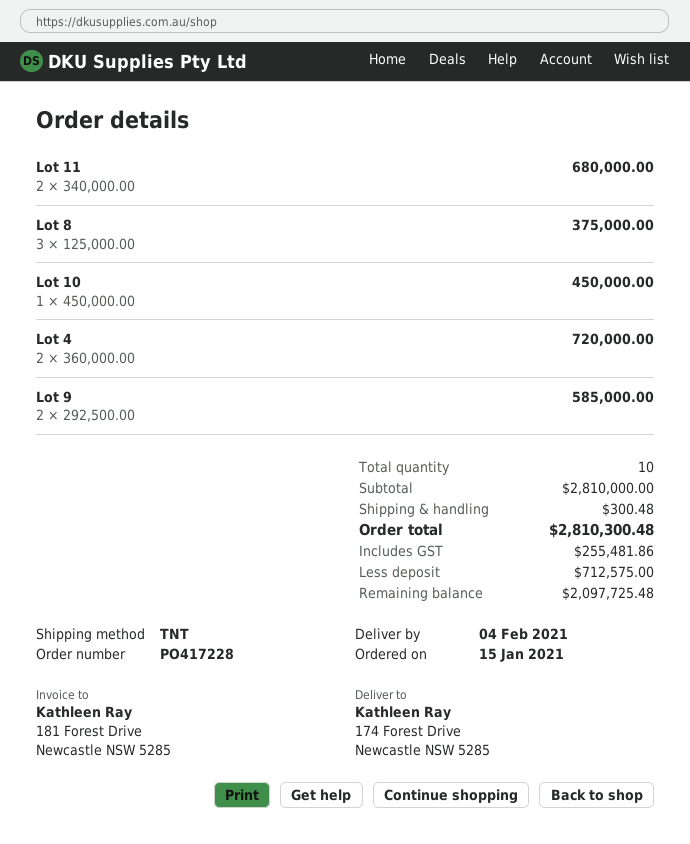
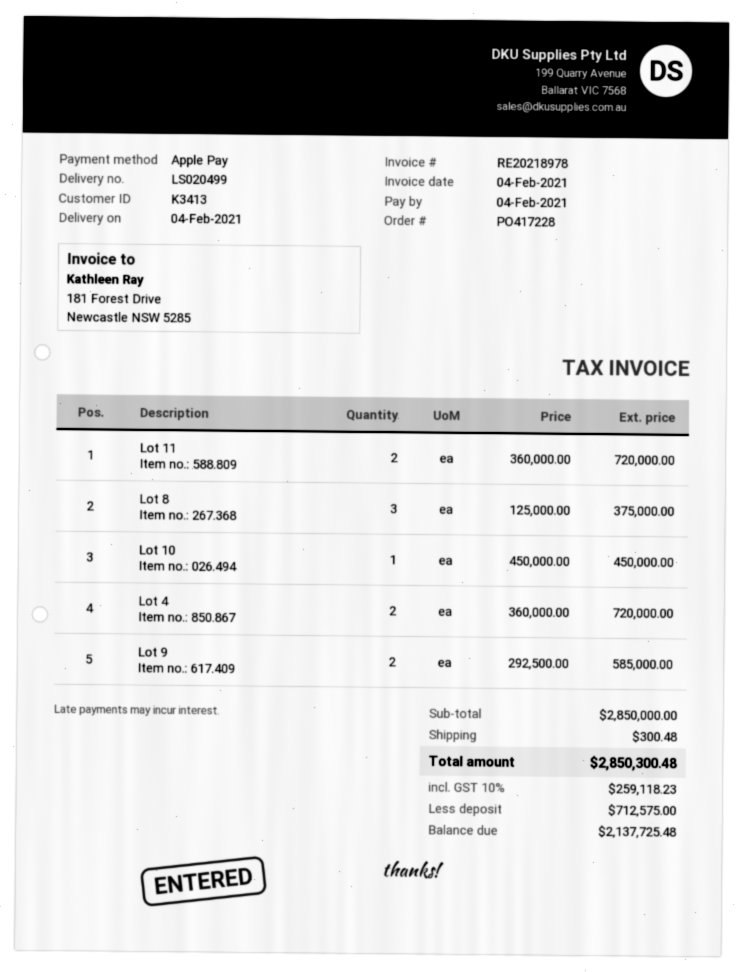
Lot 11: 2 x 340000.00 = 680000.00 -> 2 x 360000.00 = 720000.00
subtotal: 2810000.00 -> 2850000.00
tax: 255481.86 -> 259118.23
total: 2810300.48 -> 2850300.48
balance: 2097725.48 -> 2137725.48

